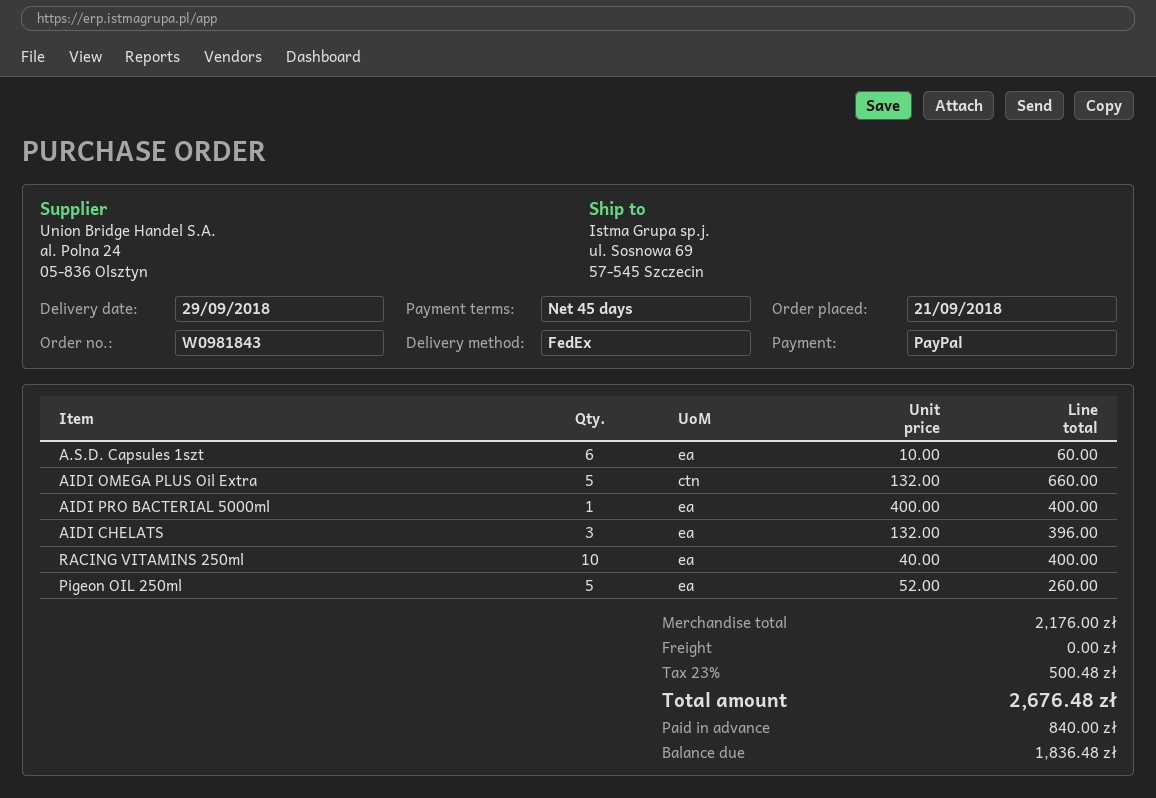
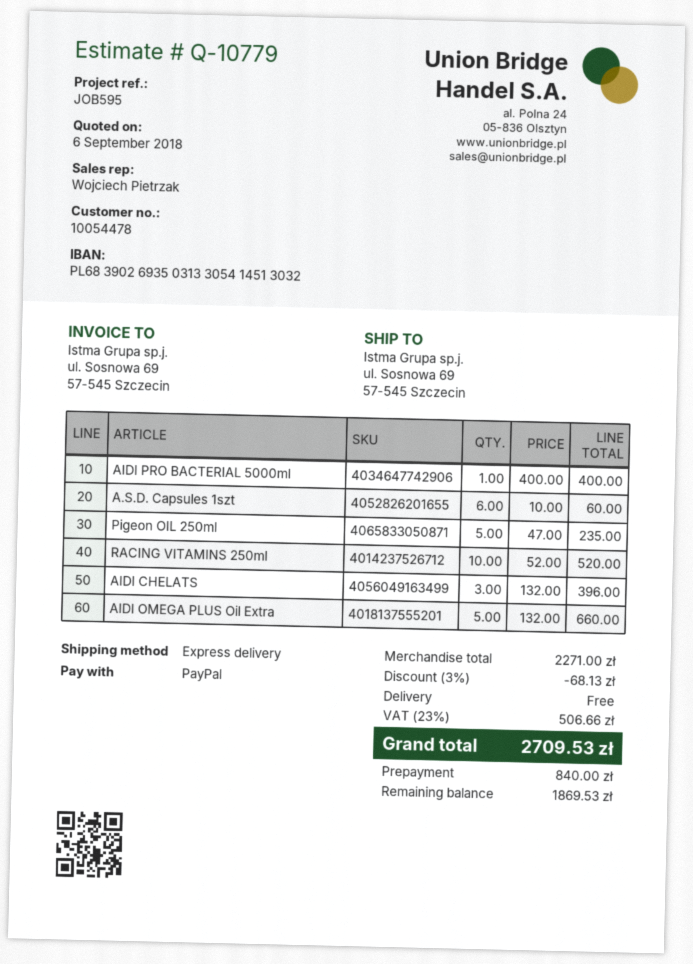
shipping method: FedEx -> express
RACING VITAMINS 250ml: 10 x 40.00 = 400.00 -> 10 x 52.00 = 520.00
Pigeon OIL 250ml: 5 x 52.00 = 260.00 -> 5 x 47.00 = 235.00
subtotal: 2176.00 -> 2271.00
discount: none -> 3% = 68.13
tax: 23% = 500.48 -> 23% = 506.66
total: 2676.48 -> 2709.53
balance: 1836.48 -> 1869.53

